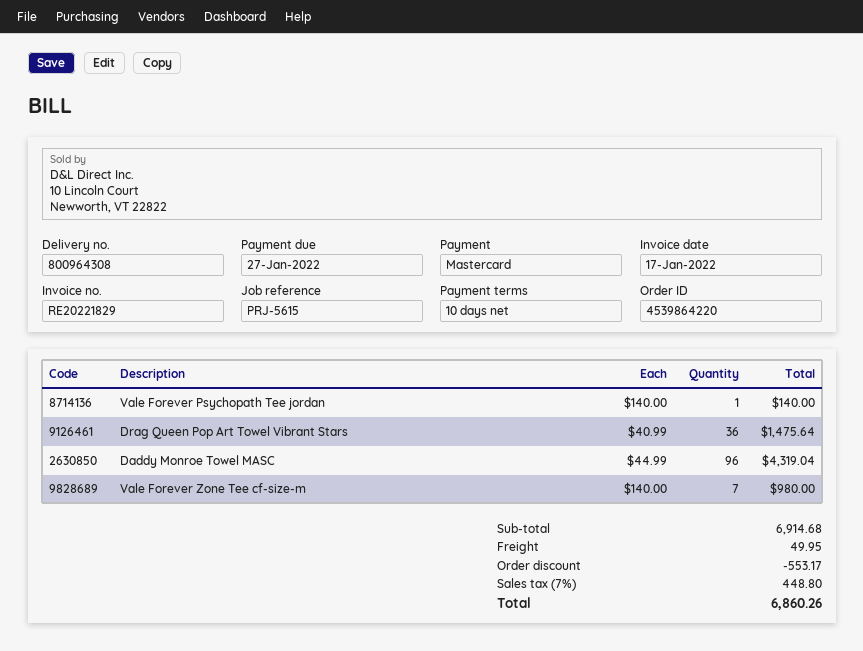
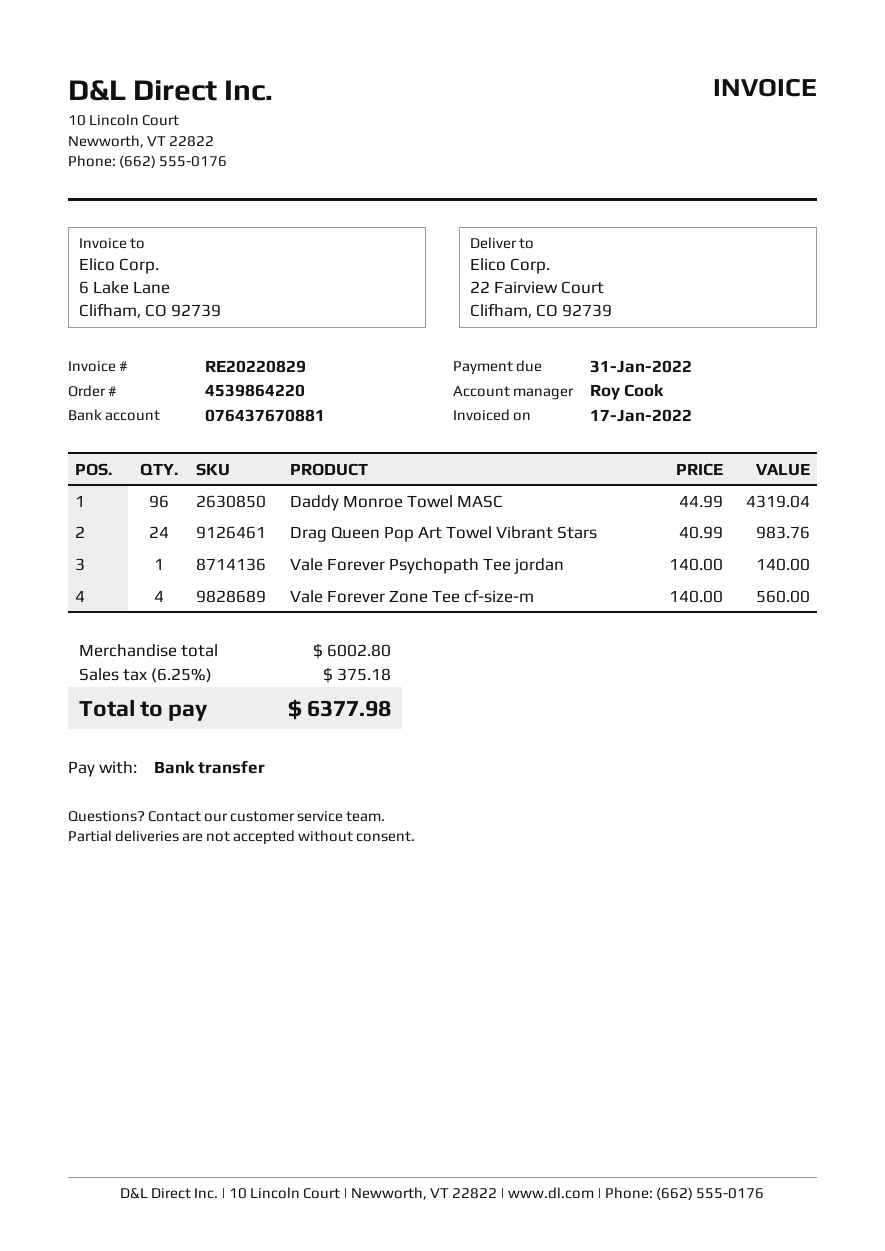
invoice number: RE20221829 -> RE20220829
due date: 2022-01-27 -> 2022-01-31
payment method: Mastercard -> bank transfer
Drag Queen Pop Art Towel Vibrant Stars: 36 x 40.99 = 1475.64 -> 24 x 40.99 = 983.76
Vale Forever Zone Tee cf-size-m: 7 x 140.00 = 980.00 -> 4 x 140.00 = 560.00
subtotal: 6914.68 -> 6002.80
discount: 553.17 -> none
shipping: 49.95 -> none
tax: 7% = 448.80 -> 6.25% = 375.18
total: 6860.26 -> 6377.98

